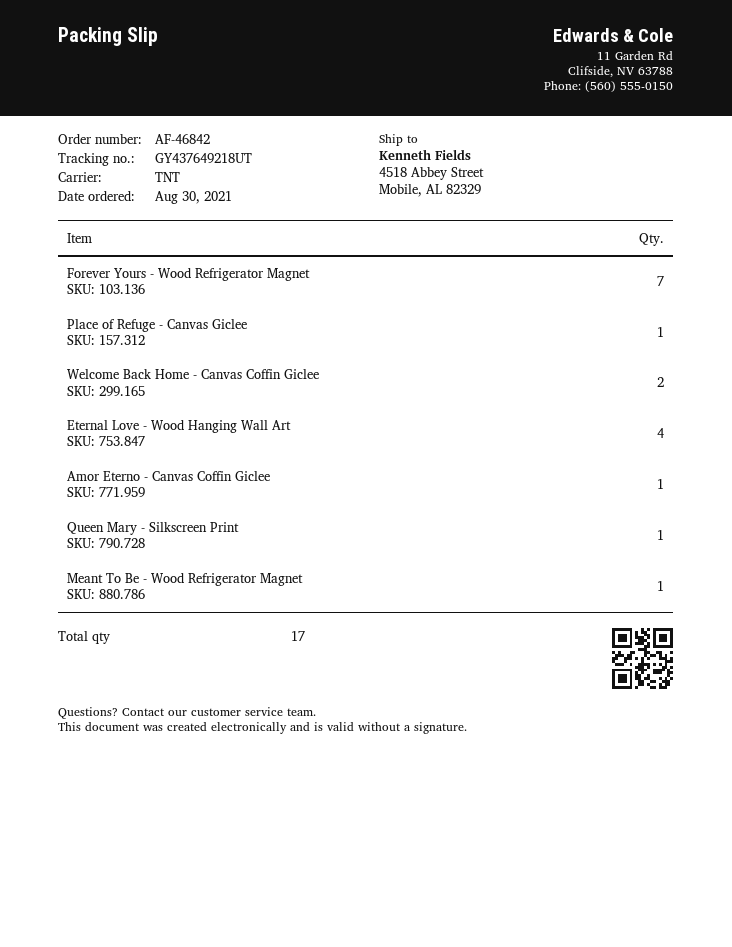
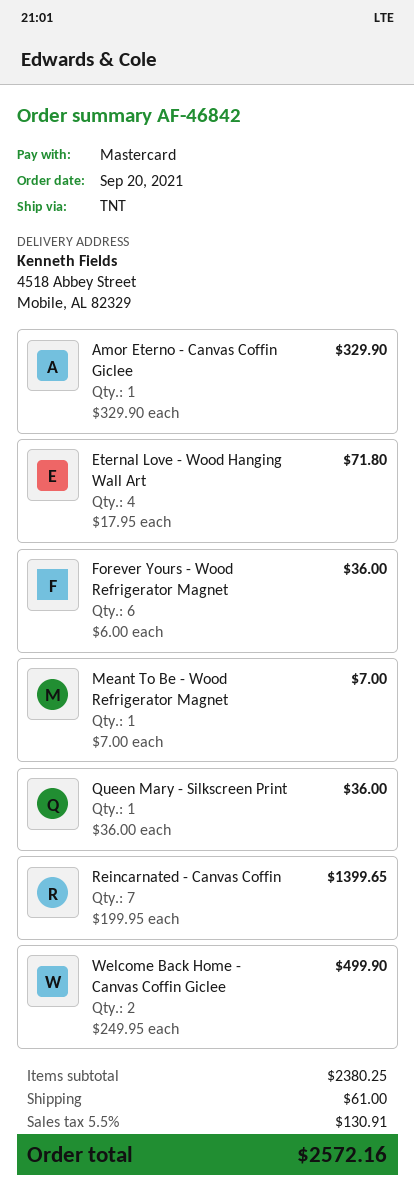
order date: 2021-08-30 -> 2021-09-20
Forever Yours - Wood Refrigerator Magnet: 7 -> 6
Place of Refuge - Canvas Giclee: 1 -> none
Reincarnated - Canvas Coffin: none -> 7

